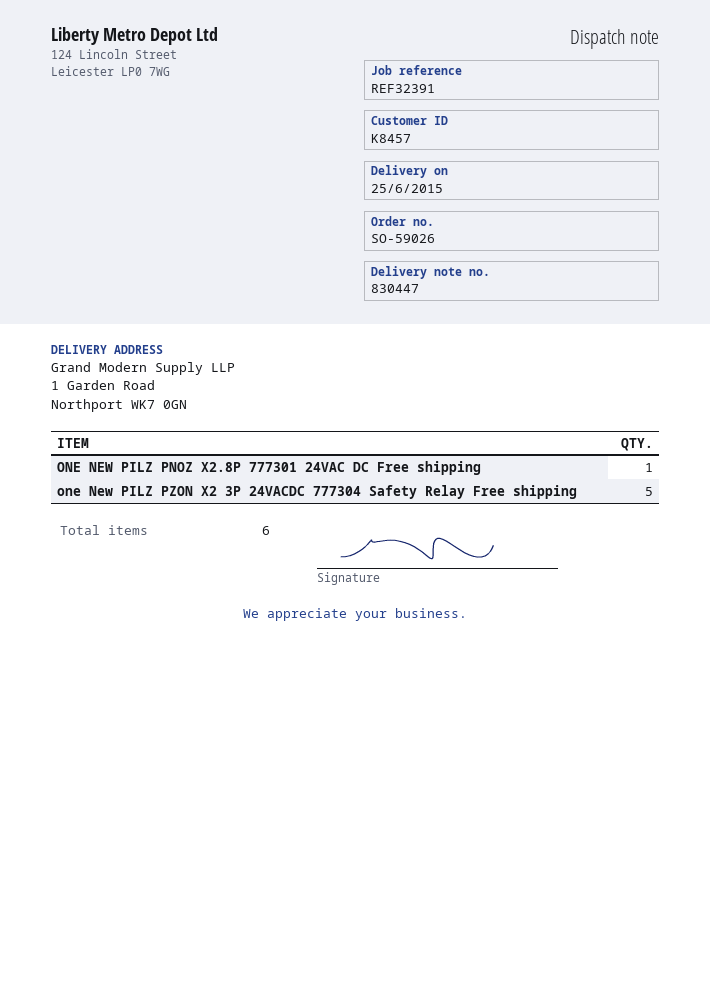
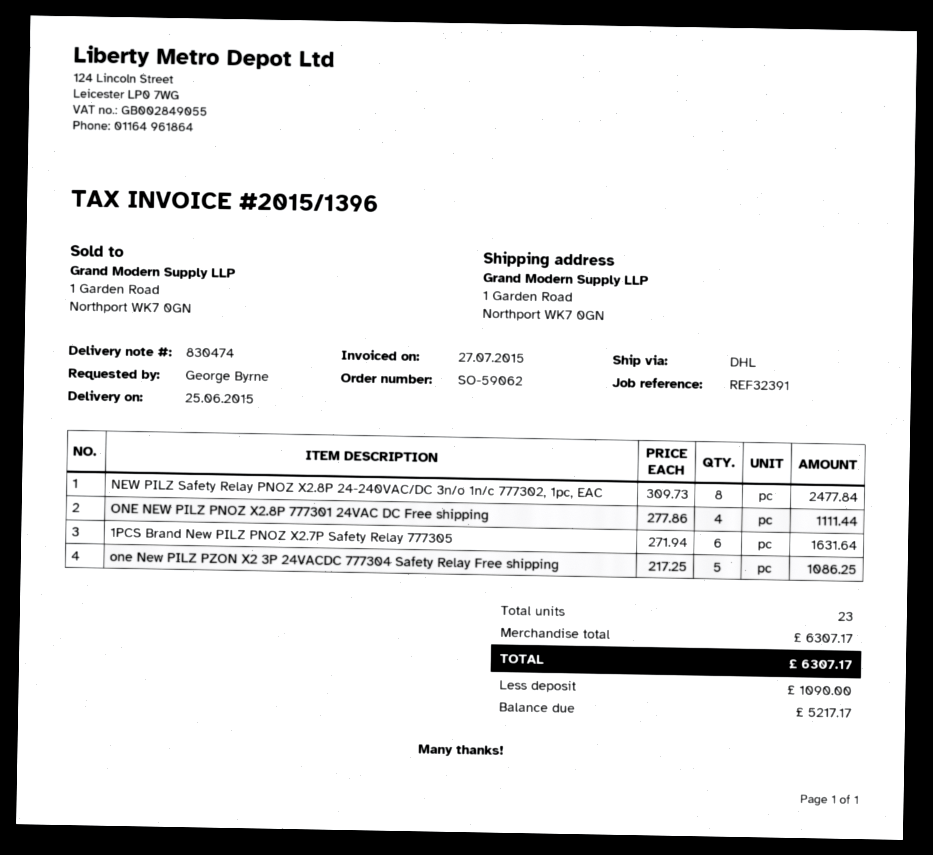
order number: SO-59026 -> SO-59062
delivery note number: 830447 -> 830474
ONE NEW PILZ PNOZ X2.8P 777301 24VAC DC Free shipping: 1 -> 4
NEW PILZ Safety Relay PNOZ X2.8P 24-240VAC/DC 3n/o 1n/c 777302, 1pc, EAC: none -> 8
1PCS Brand New PILZ PNOZ X2.7P Safety Relay 777305: none -> 6
total quantity: 6 -> 23

